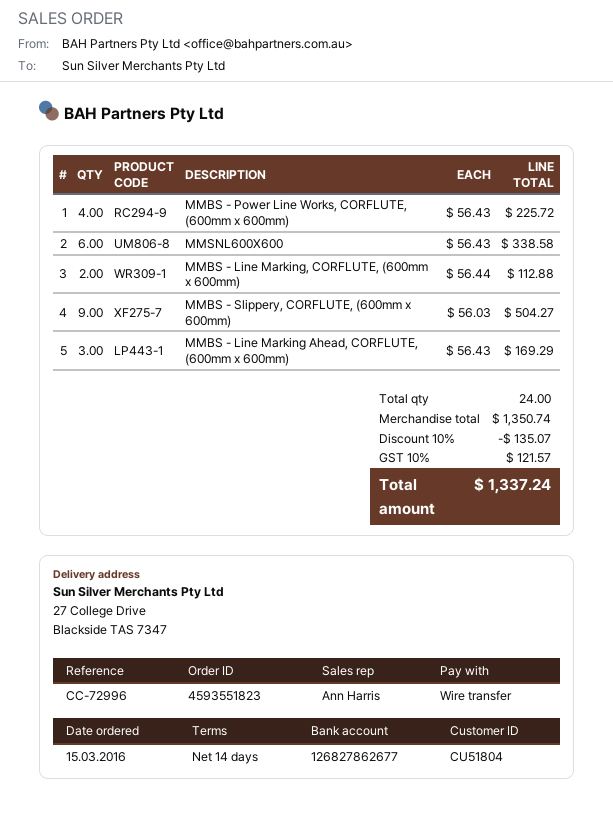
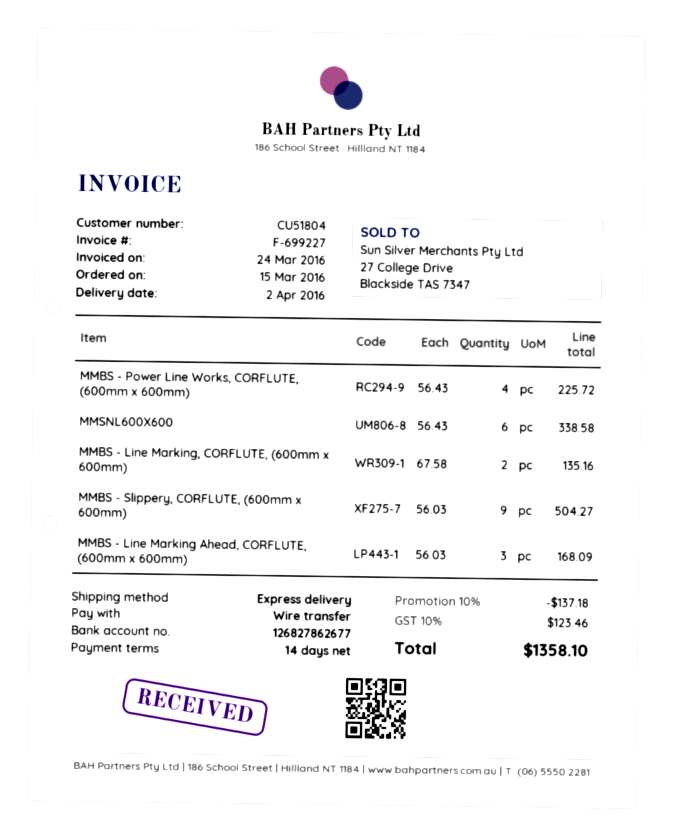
MMBS - Line Marking, CORFLUTE, (600mm x 600mm): 2 x 56.44 = 112.88 -> 2 x 67.58 = 135.16
MMBS - Line Marking Ahead, CORFLUTE, (600mm x 600mm): 3 x 56.43 = 169.29 -> 3 x 56.03 = 168.09
discount: 10% = 135.07 -> 10% = 137.18
tax: 10% = 121.57 -> 10% = 123.46
total: 1337.24 -> 1358.10

